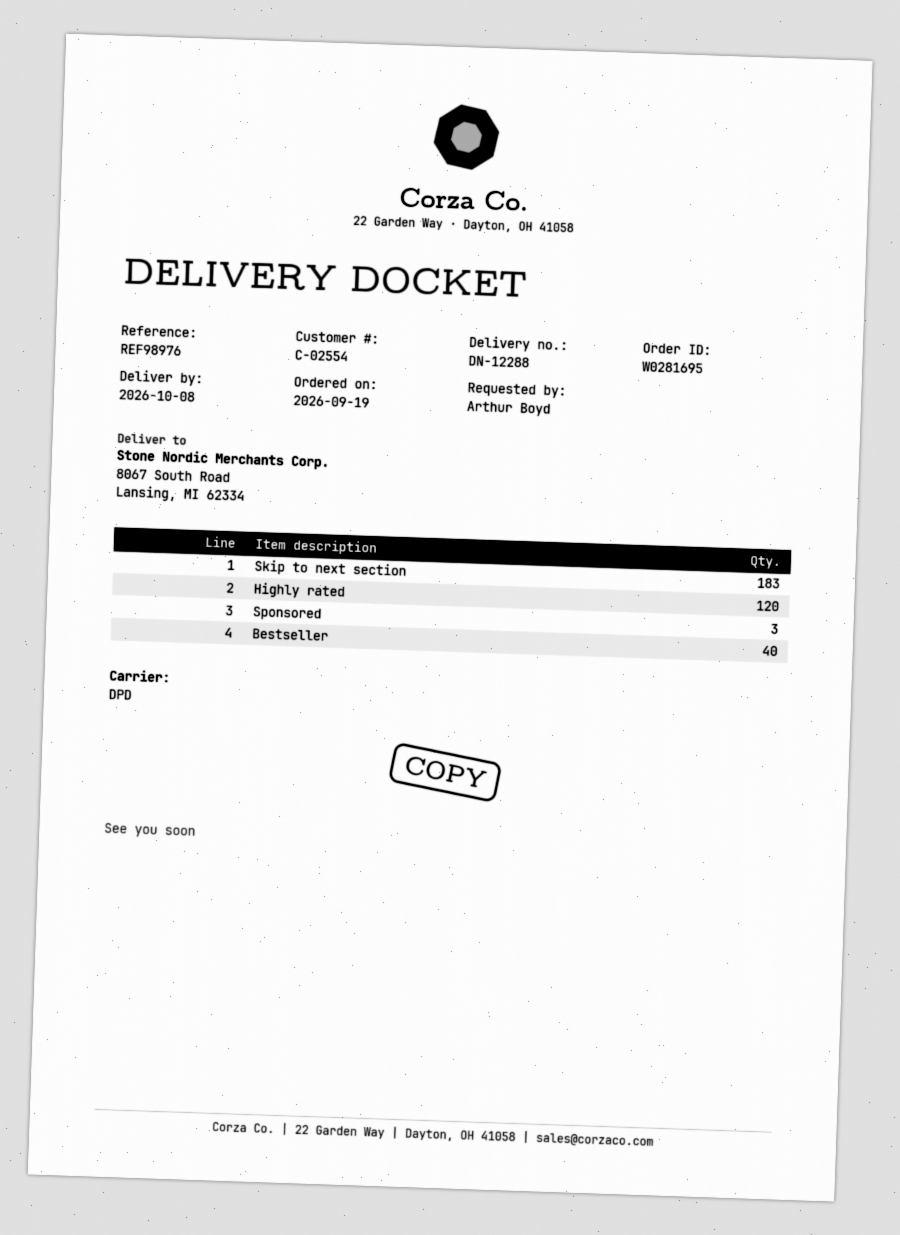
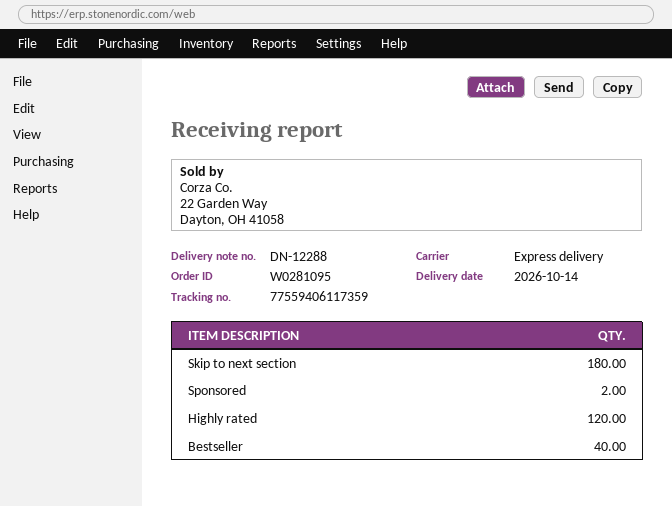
order number: W0281695 -> W0281095
delivery date: 2026-10-08 -> 2026-10-14
shipping method: DPD -> express
Skip to next section: 183 -> 180
Sponsored: 3 -> 2

